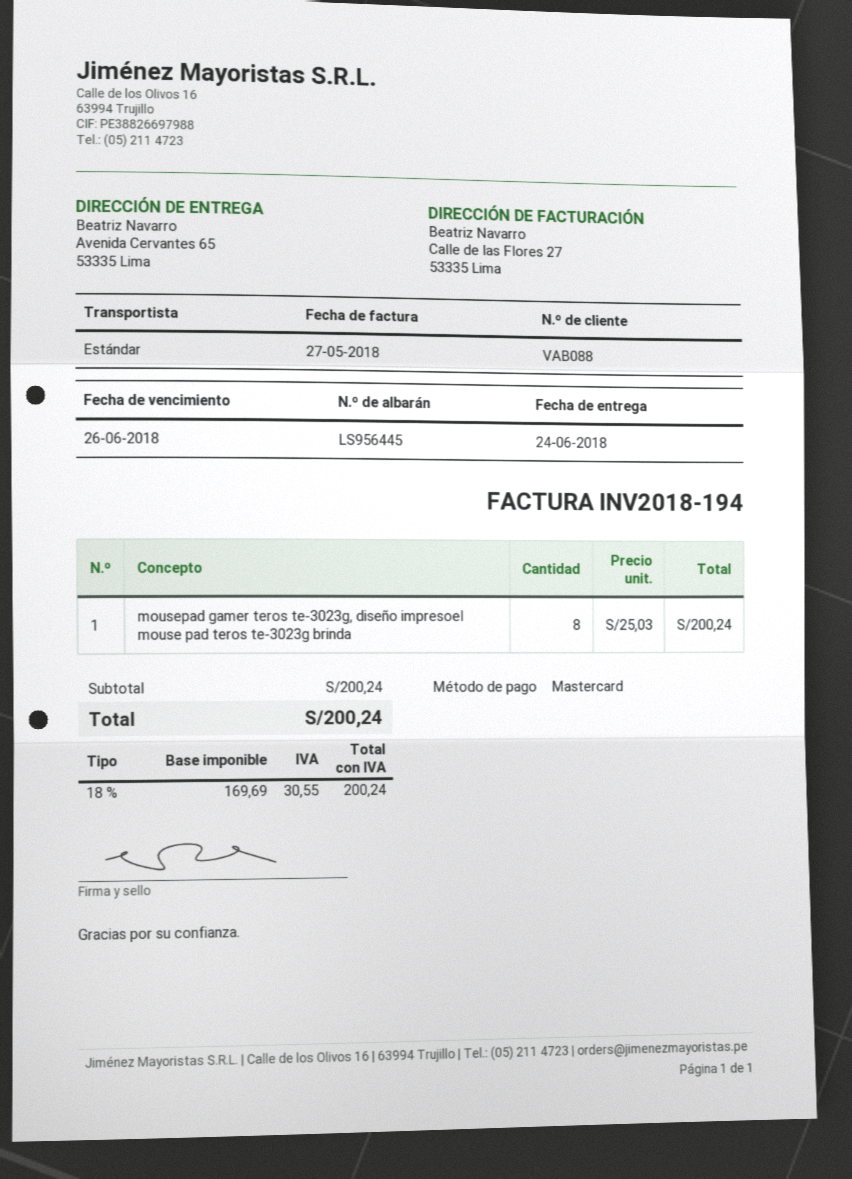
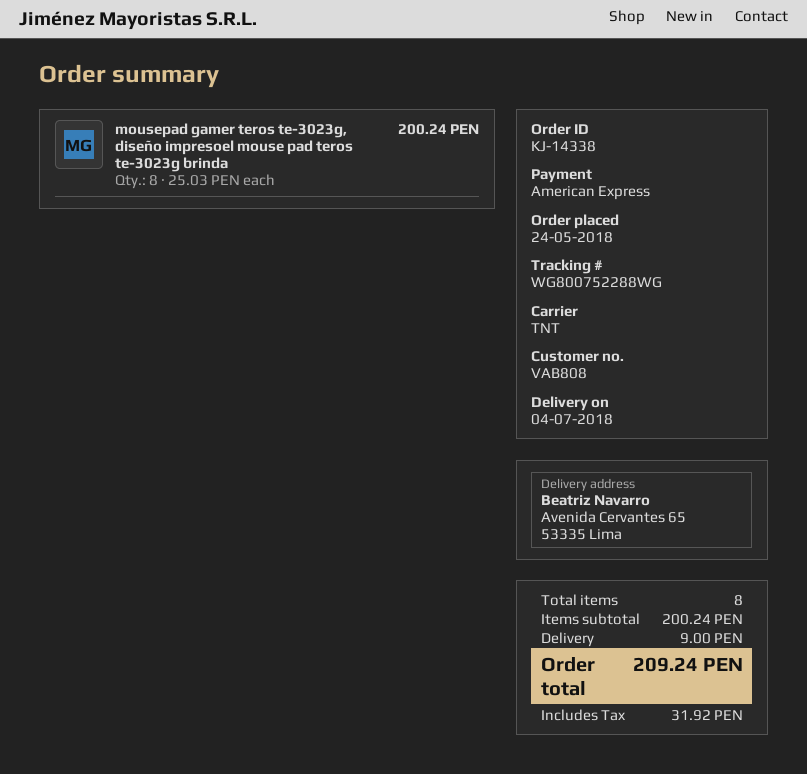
delivery date: 2018-06-24 -> 2018-07-04
customer number: VAB088 -> VAB808
payment method: Mastercard -> American Express
shipping method: standard -> TNT
shipping: none -> 9.00
tax: 30.55 -> 31.92
total: 200.24 -> 209.24

